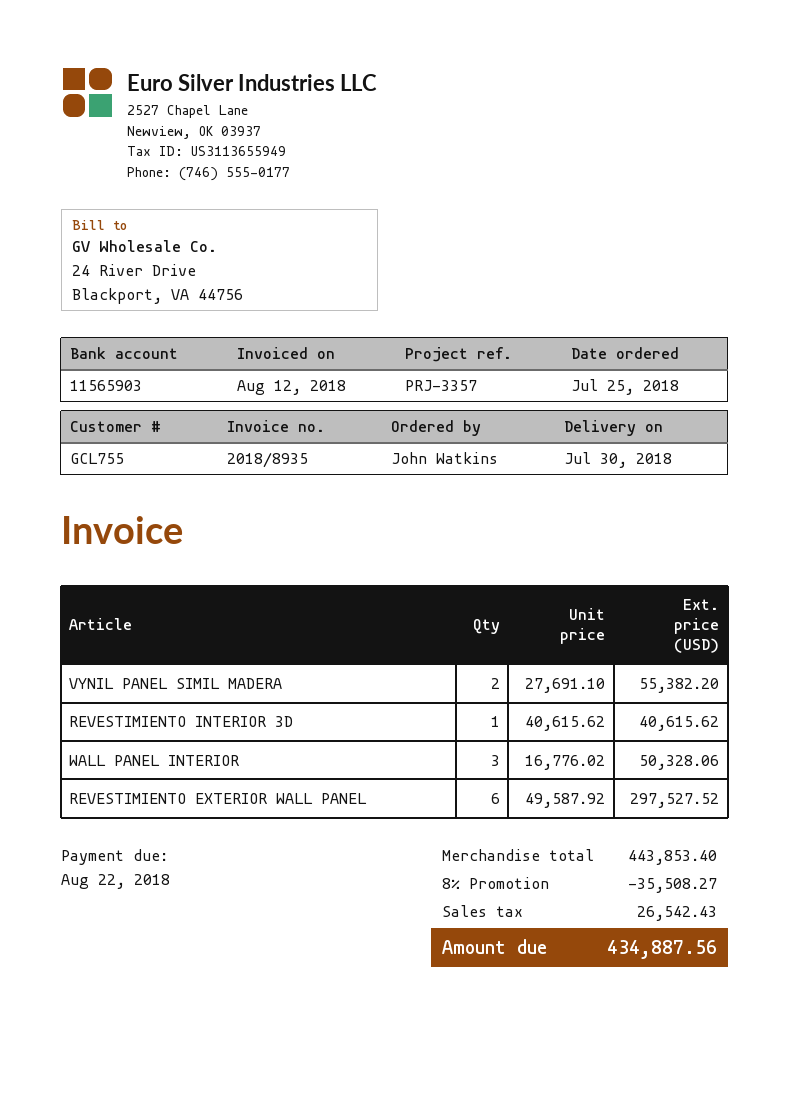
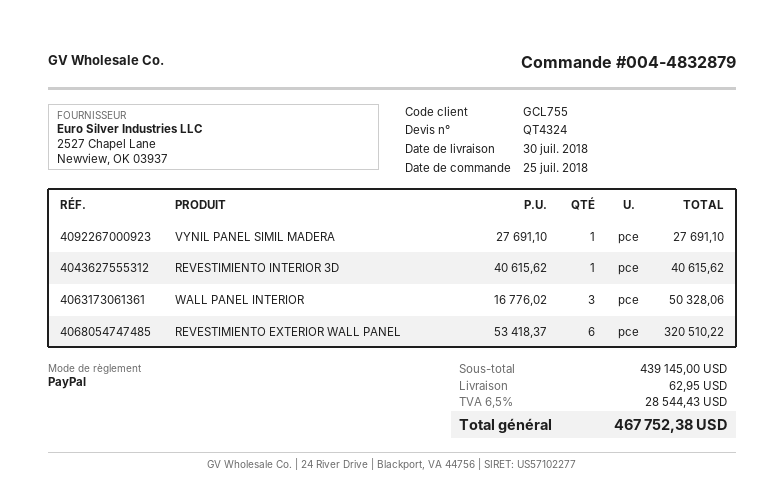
VYNIL PANEL SIMIL MADERA: 2 x 27691.10 = 55382.20 -> 1 x 27691.10 = 27691.10
REVESTIMIENTO EXTERIOR WALL PANEL: 6 x 49587.92 = 297527.52 -> 6 x 53418.37 = 320510.22
subtotal: 443853.40 -> 439145.00
discount: 8% = 35508.27 -> none
shipping: none -> 62.95
tax: 26542.43 -> 28544.43
total: 434887.56 -> 467752.38

